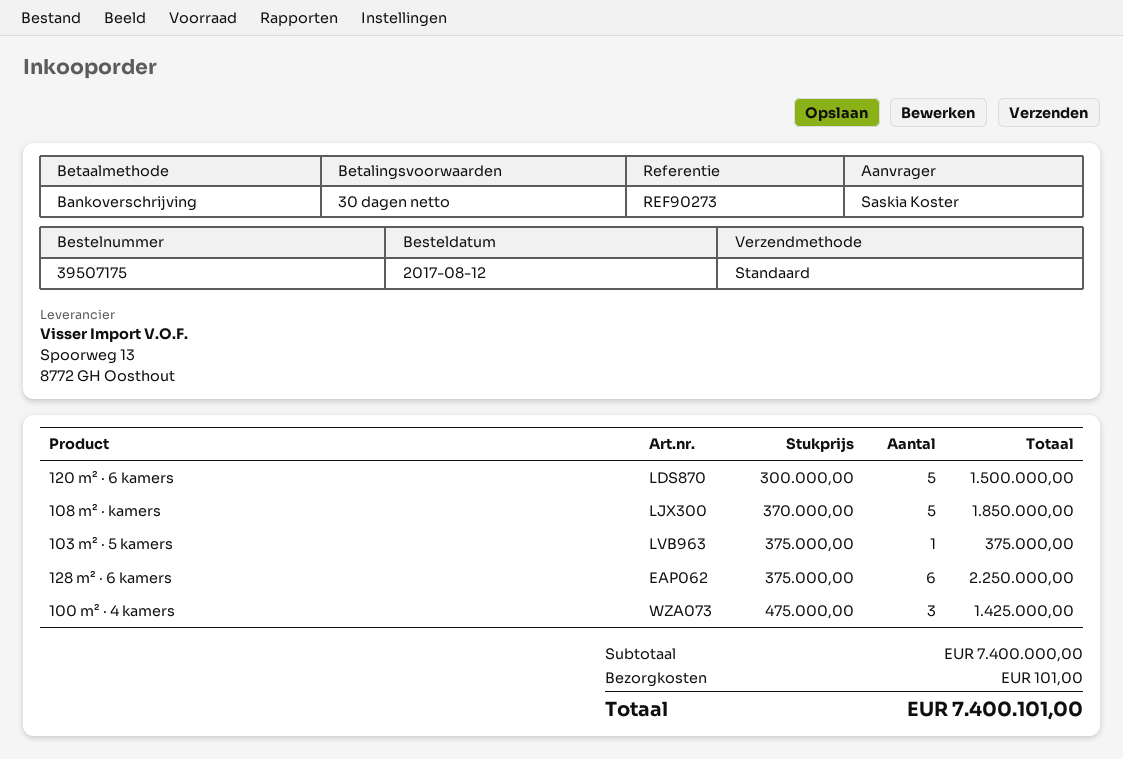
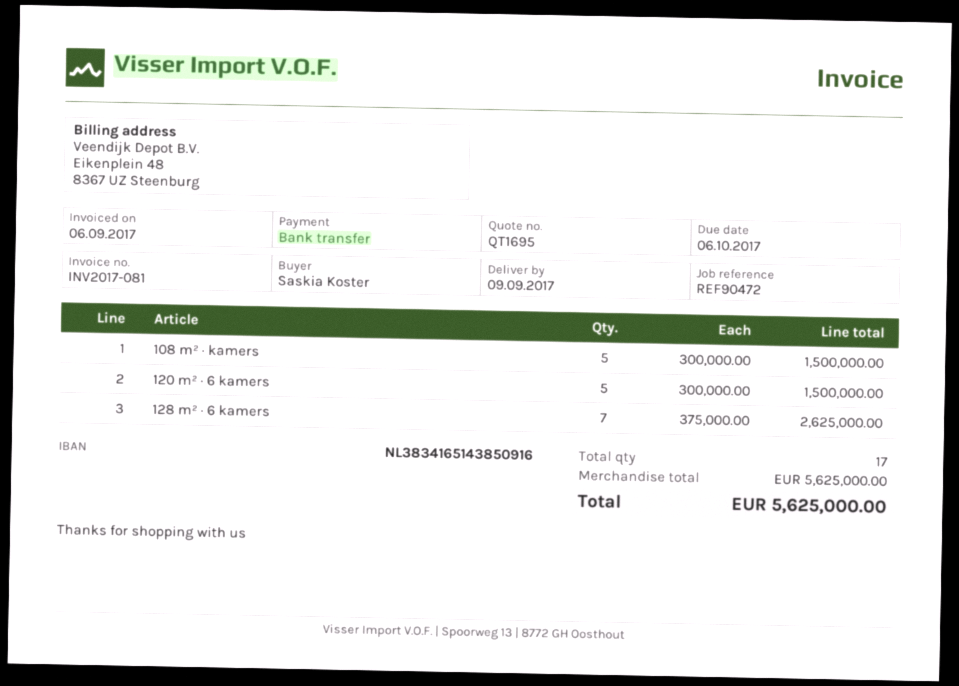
reference: REF90273 -> REF90472
108 m² · kamers: 5 x 370000.00 = 1850000.00 -> 5 x 300000.00 = 1500000.00
103 m² · 5 kamers: 1 x 375000.00 = 375000.00 -> none
128 m² · 6 kamers: 6 x 375000.00 = 2250000.00 -> 7 x 375000.00 = 2625000.00
100 m² · 4 kamers: 3 x 475000.00 = 1425000.00 -> none
subtotal: 7400000.00 -> 5625000.00
shipping: 101.00 -> none
total: 7400101.00 -> 5625000.00

